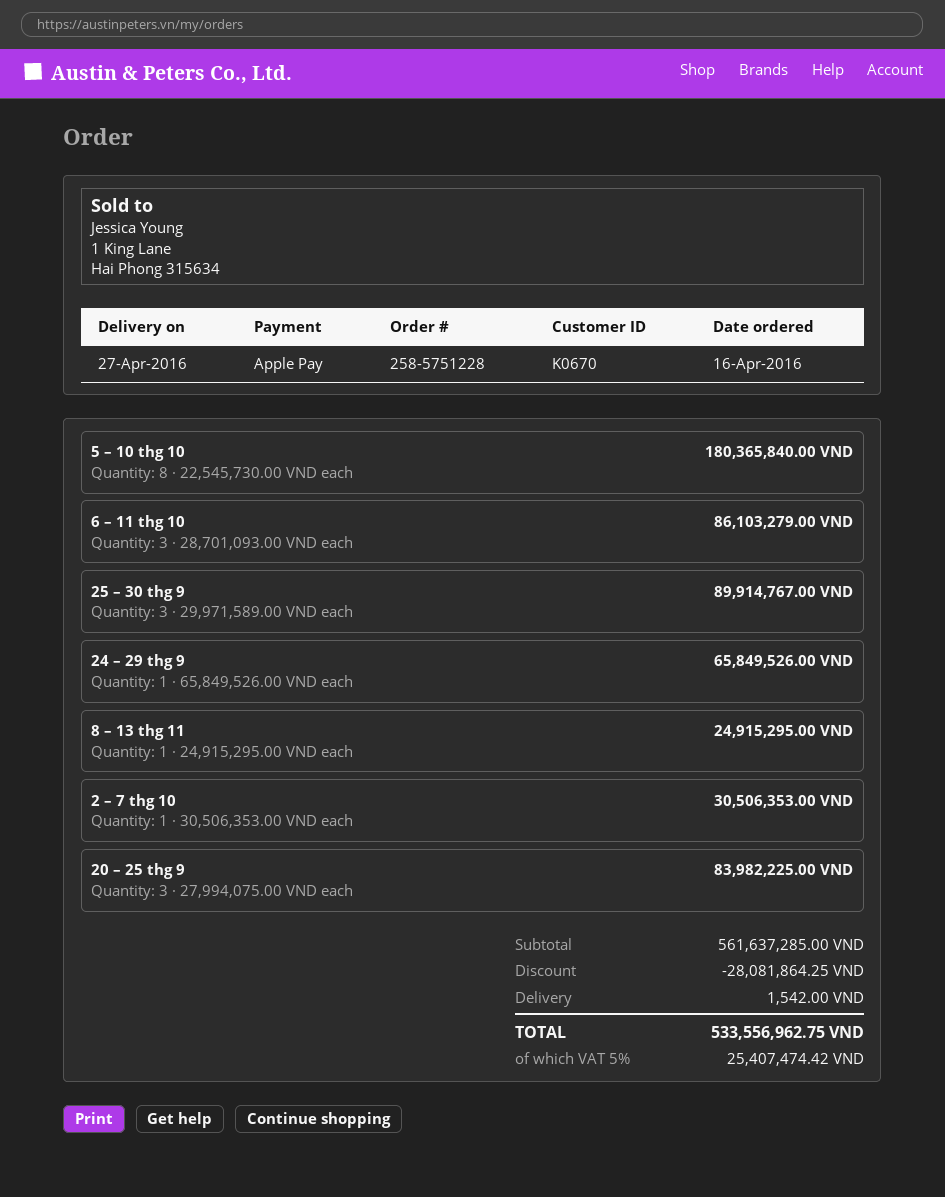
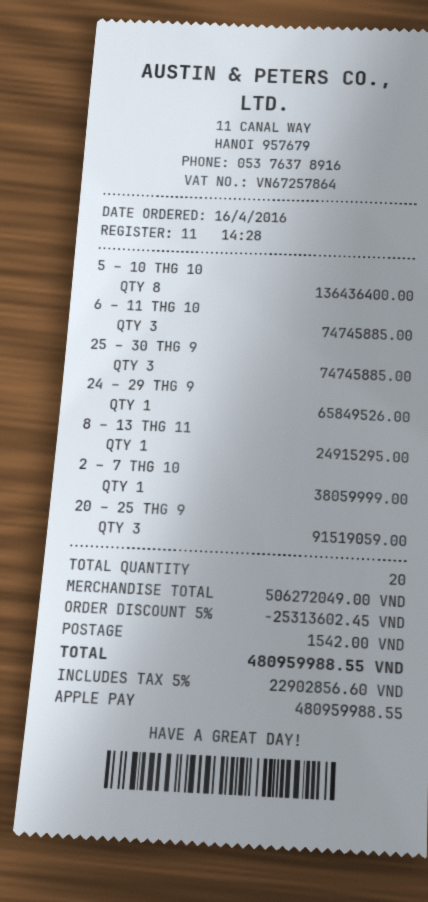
5 – 10 thg 10: 8 for 180365840.00 -> 8 for 136436400.00
6 – 11 thg 10: 3 for 86103279.00 -> 3 for 74745885.00
25 – 30 thg 9: 3 for 89914767.00 -> 3 for 74745885.00
2 – 7 thg 10: 1 for 30506353.00 -> 1 for 38059999.00
20 – 25 thg 9: 3 for 83982225.00 -> 3 for 91519059.00
subtotal: 561637285.00 -> 506272049.00
discount: 28081864.25 -> 25313602.45
tax: 5% = 25407474.42 -> 5% = 22902856.60
total: 533556962.75 -> 480959988.55

